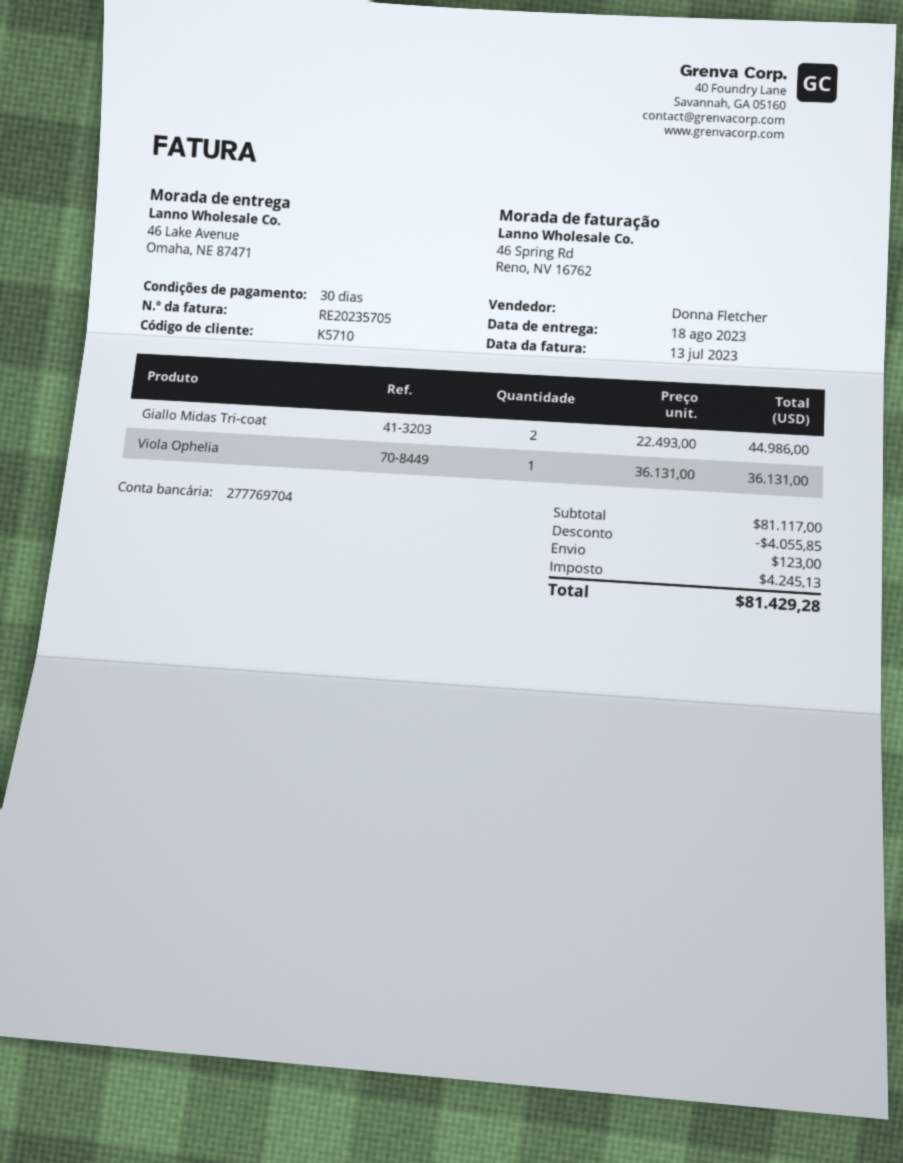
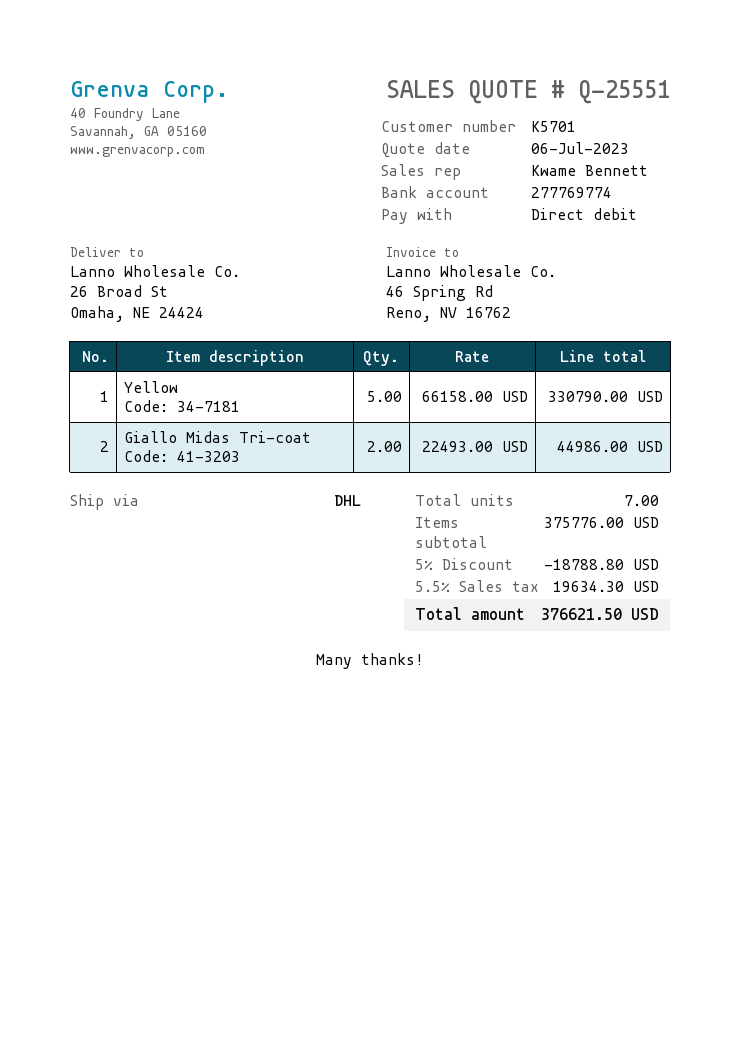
customer number: K5710 -> K5701
sales rep: Donna Fletcher -> Kwame Bennett
bank account: 277769704 -> 277769774
ship to: 46 Lake Avenue, Omaha, NE 87471 -> 26 Broad St, Omaha, NE 24424
Viola Ophelia: 1 x 36131.00 = 36131.00 -> none
Yellow: none -> 5 x 66158.00 = 330790.00
subtotal: 81117.00 -> 375776.00
discount: 4055.85 -> 18788.80
shipping: 123.00 -> none
tax: 4245.13 -> 19634.30
total: 81429.28 -> 376621.50

